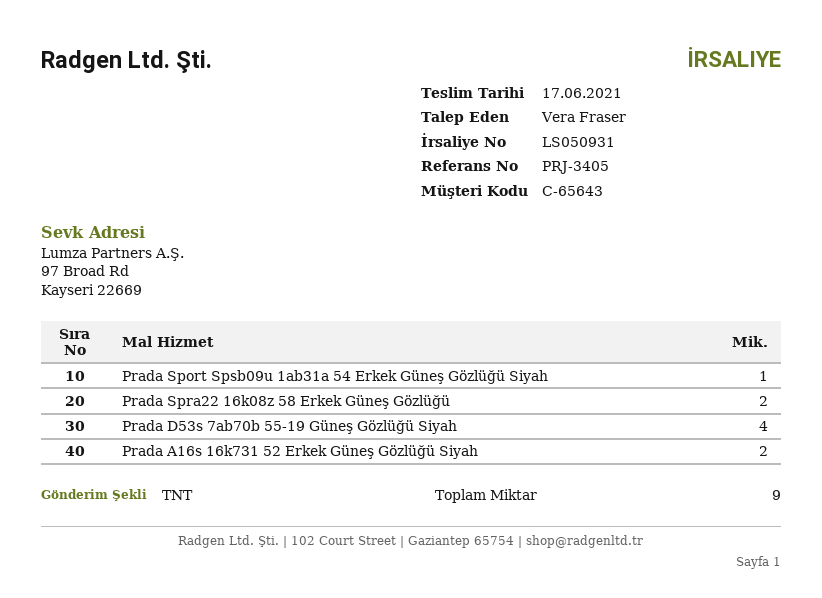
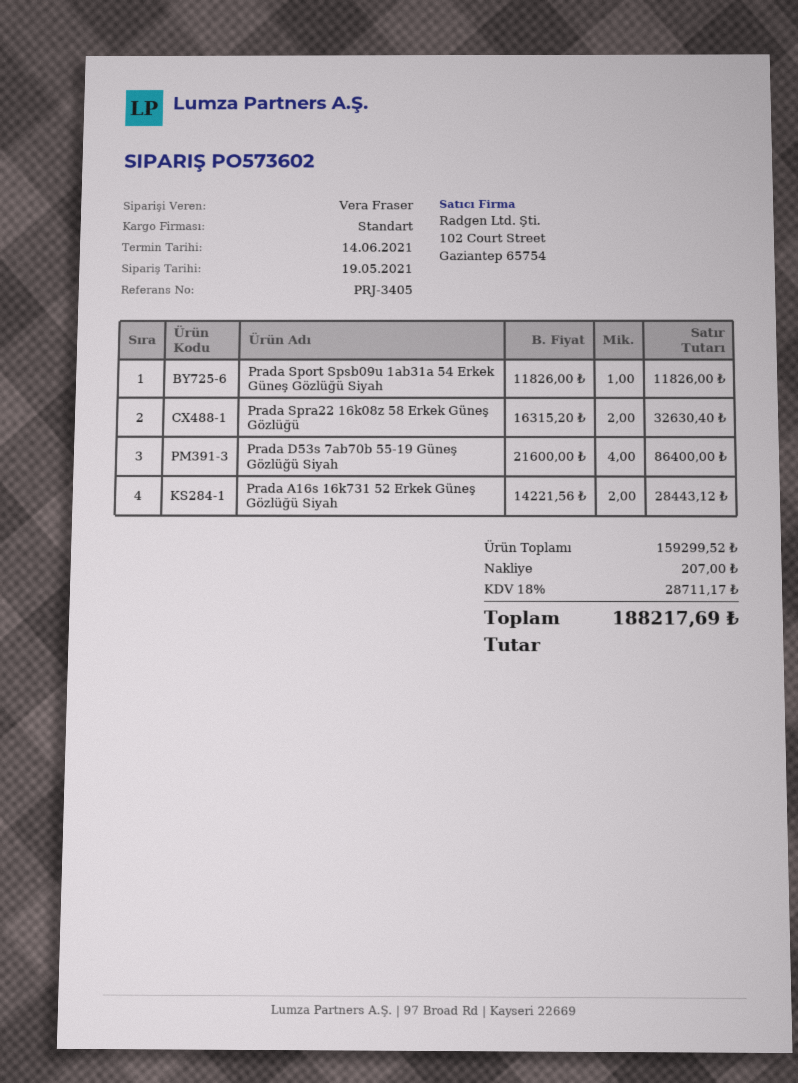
delivery date: 2021-06-17 -> 2021-06-14
shipping method: TNT -> standard

